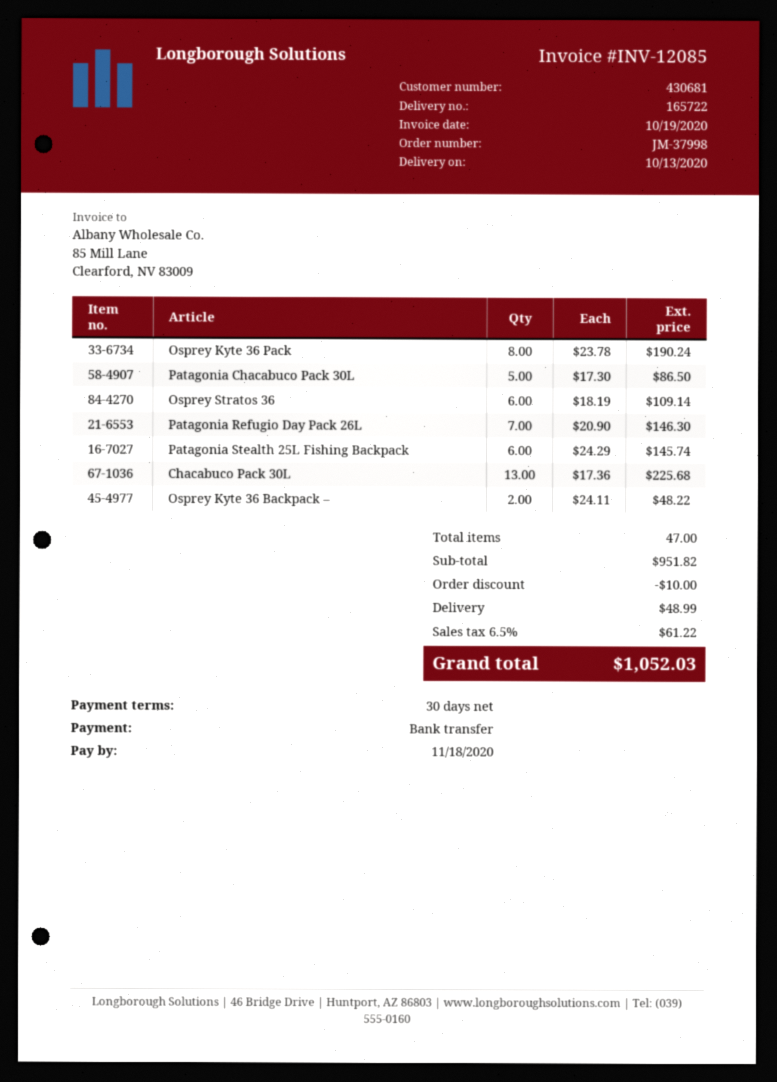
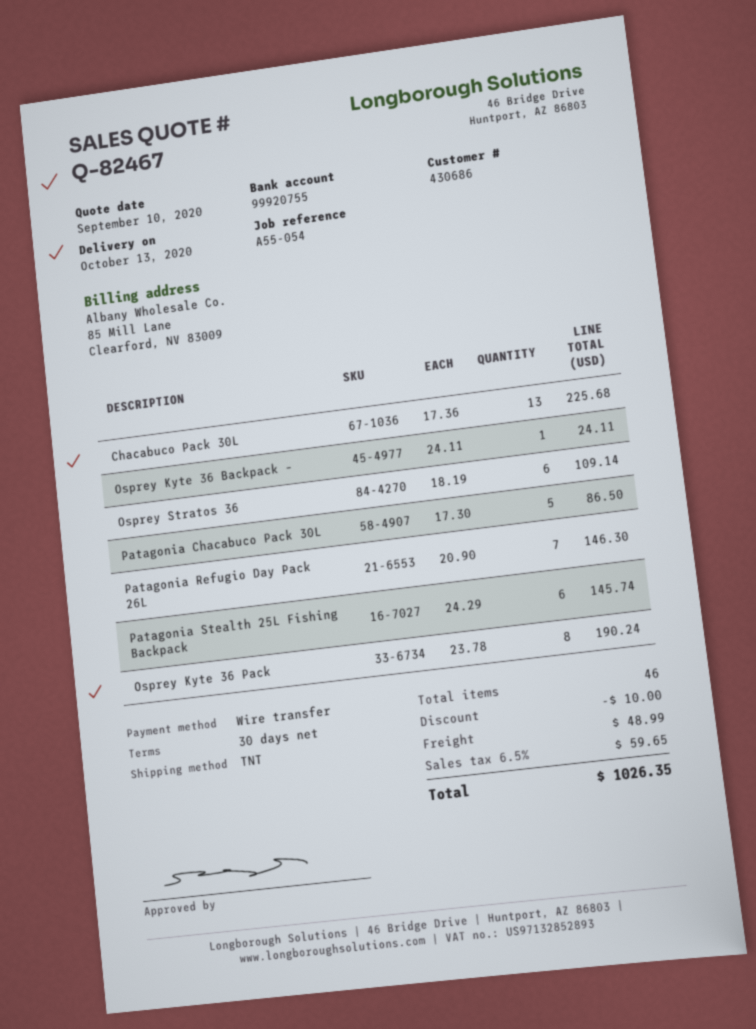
customer number: 430681 -> 430686
Osprey Kyte 36 Backpack –: 2 x 24.11 = 48.22 -> 1 x 24.11 = 24.11
total quantity: 47 -> 46
tax: 6.5% = 61.22 -> 6.5% = 59.65
total: 1052.03 -> 1026.35

